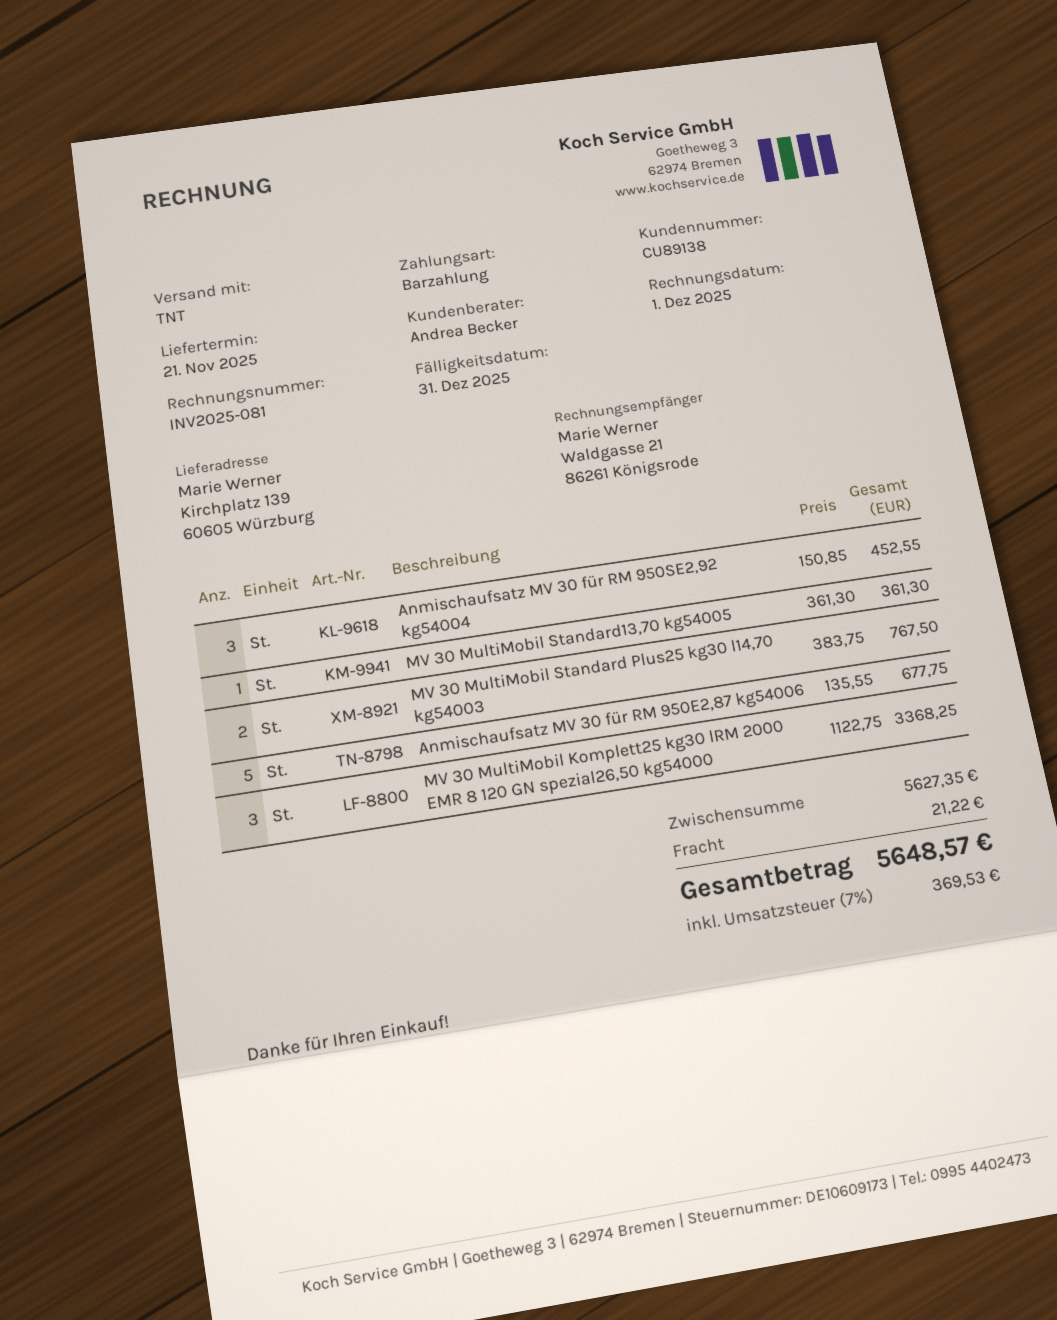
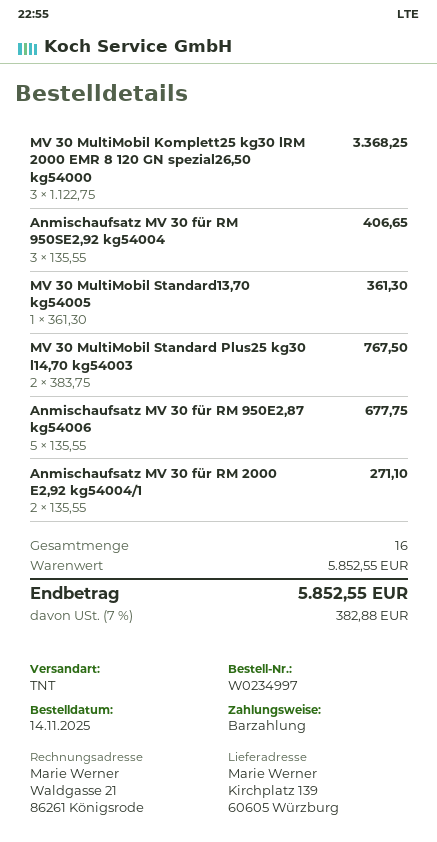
Anmischaufsatz MV 30 für RM 950SE2,92 kg54004: 3 x 150.85 = 452.55 -> 3 x 135.55 = 406.65
Anmischaufsatz MV 30 für RM 2000 E2,92 kg54004/1: none -> 2 x 135.55 = 271.10
subtotal: 5627.35 -> 5852.55
shipping: 21.22 -> none
tax: 7% = 369.53 -> 7% = 382.88
total: 5648.57 -> 5852.55

